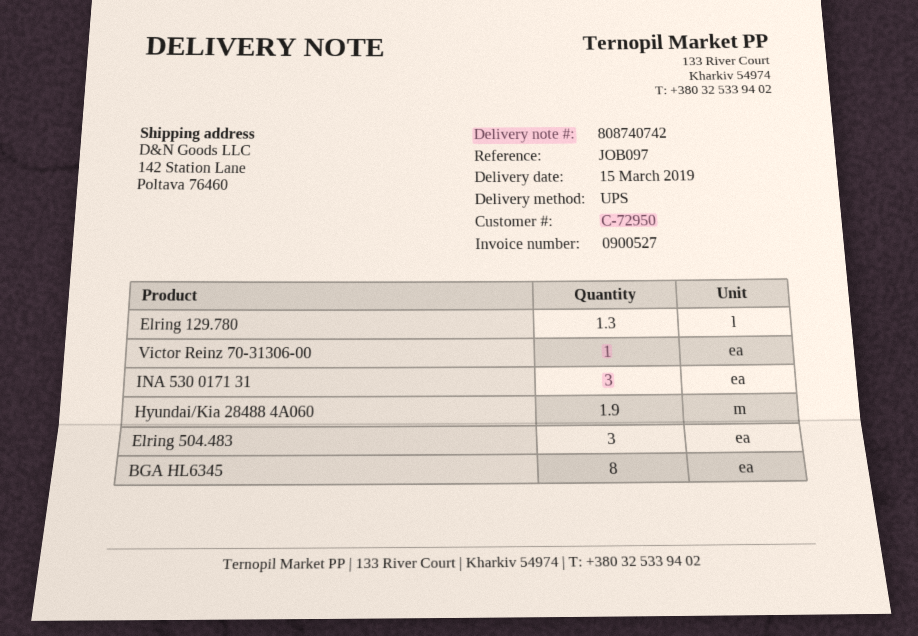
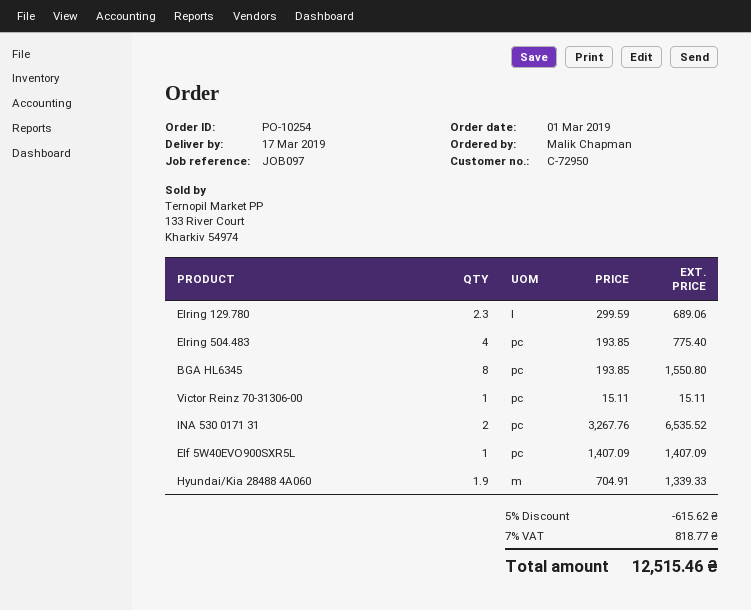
delivery date: 2019-03-15 -> 2019-03-17
Elring 129.780: 1.3 -> 2.3
INA 530 0171 31: 3 -> 2
Elring 504.483: 3 -> 4
Elf 5W40EVO900SXR5L: none -> 1

